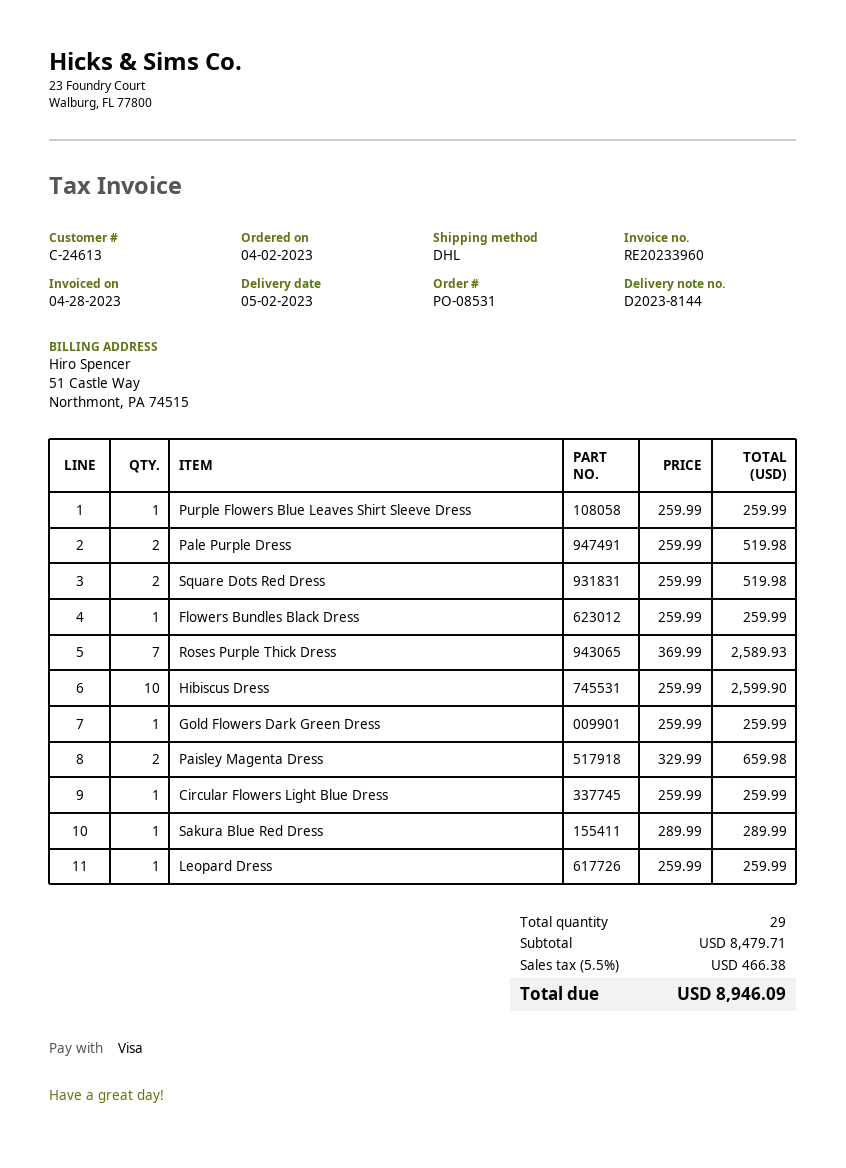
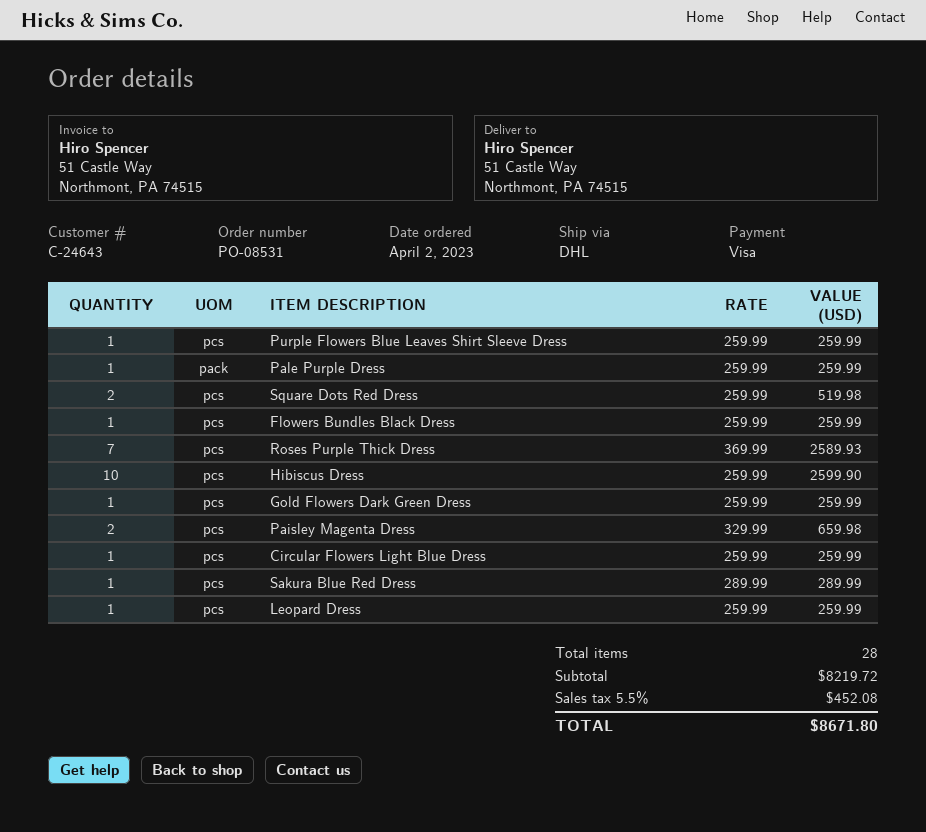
customer number: C-24613 -> C-24643
Pale Purple Dress: 2 x 259.99 = 519.98 -> 1 x 259.99 = 259.99
total quantity: 29 -> 28
subtotal: 8479.71 -> 8219.72
tax: 5.5% = 466.38 -> 5.5% = 452.08
total: 8946.09 -> 8671.80

